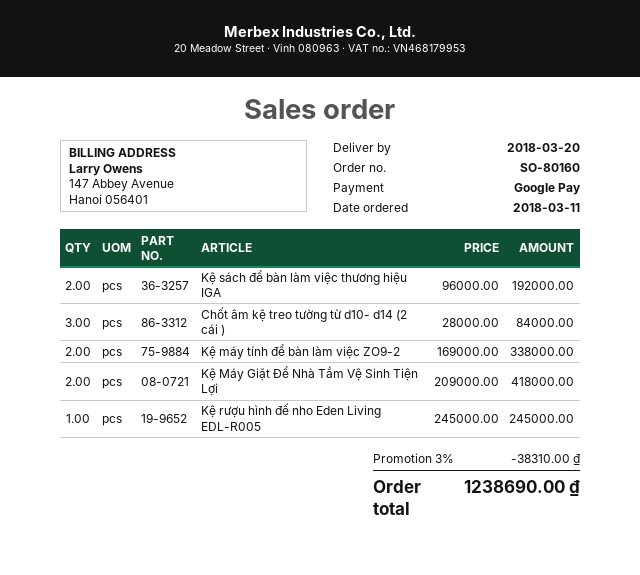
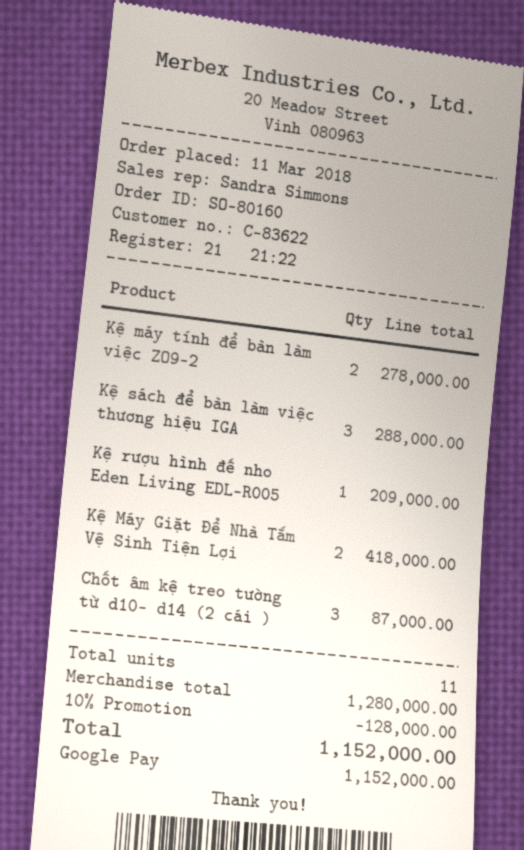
Kệ sách để bàn làm việc thương hiệu IGA: 2 for 192000.00 -> 3 for 288000.00
Chốt âm kệ treo tường từ d10- d14 (2 cái ): 3 for 84000.00 -> 3 for 87000.00
Kệ máy tính để bàn làm việc ZO9-2: 2 for 338000.00 -> 2 for 278000.00
Kệ rượu hình đế nho Eden Living EDL-R005: 1 for 245000.00 -> 1 for 209000.00
discount: 3% = 38310.00 -> 10% = 128000.00
total: 1238690.00 -> 1152000.00

